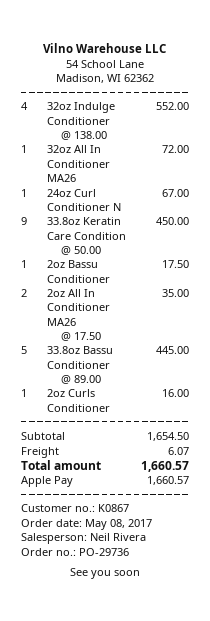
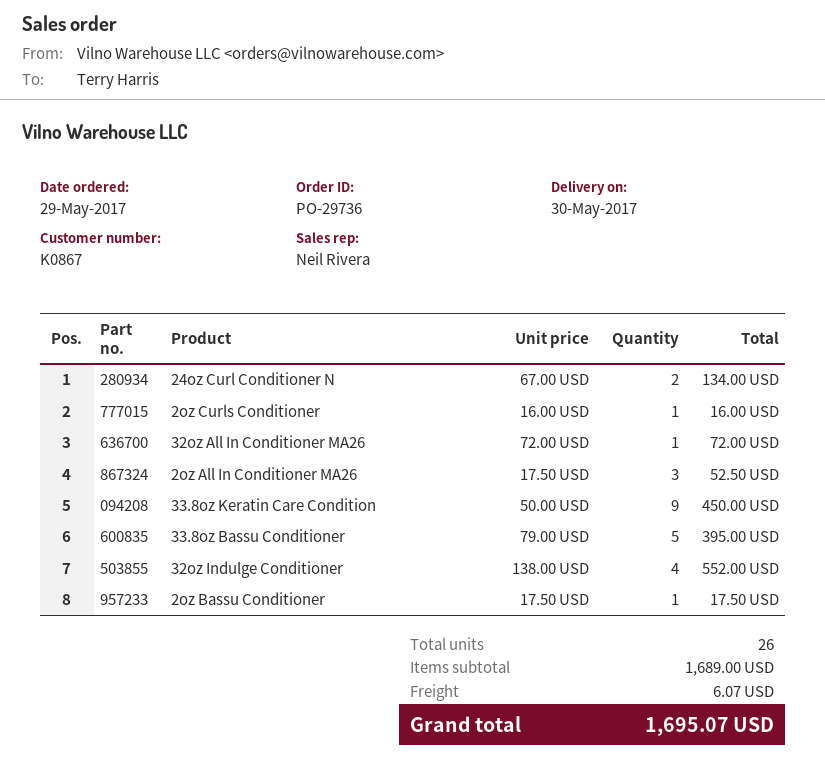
order date: 2017-05-08 -> 2017-05-29
24oz Curl Conditioner N: 1 x 67.00 = 67.00 -> 2 x 67.00 = 134.00
2oz All In Conditioner MA26: 2 x 17.50 = 35.00 -> 3 x 17.50 = 52.50
33.8oz Bassu Conditioner: 5 x 89.00 = 445.00 -> 5 x 79.00 = 395.00
subtotal: 1654.50 -> 1689.00
total: 1660.57 -> 1695.07

